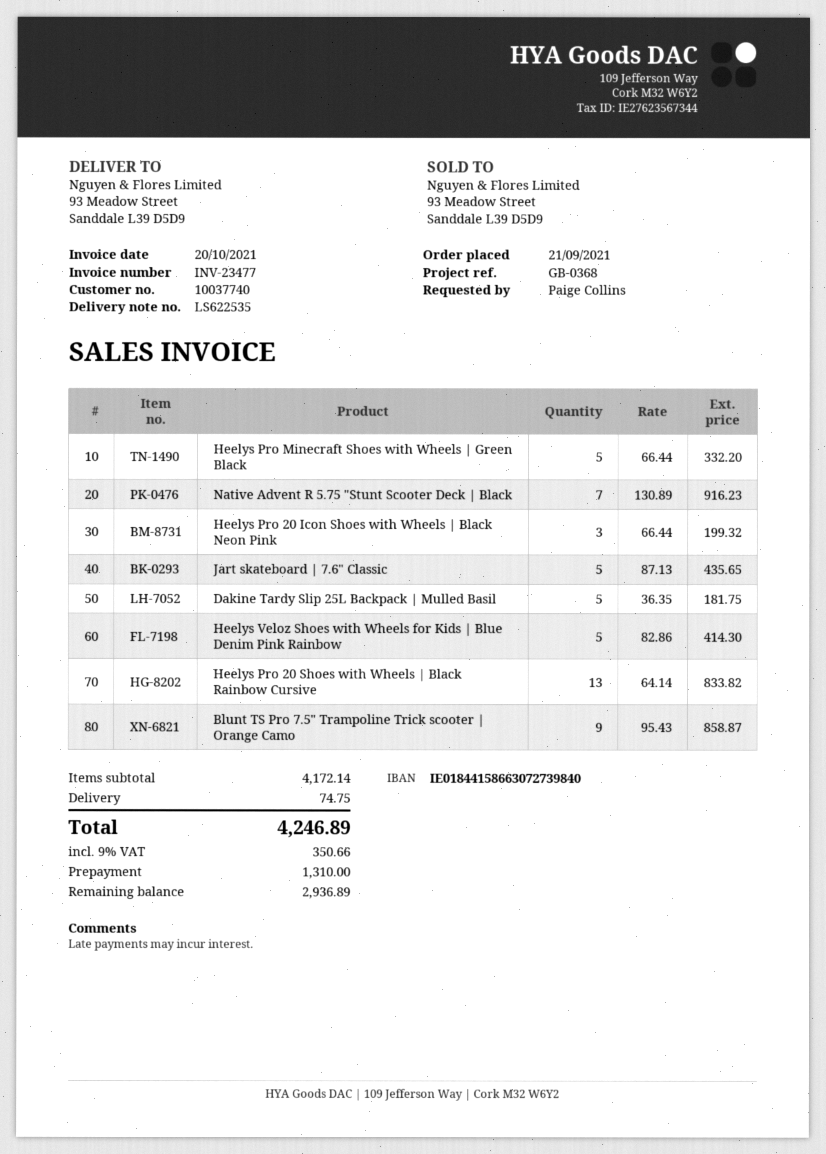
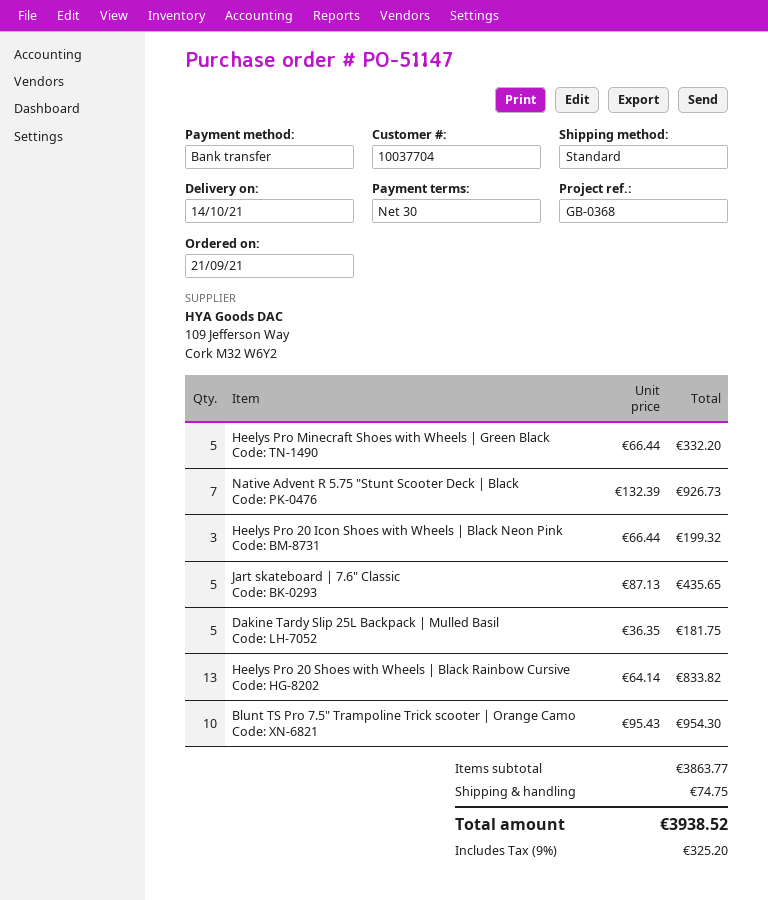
customer number: 10037740 -> 10037704
Native Advent R 5.75 "Stunt Scooter Deck | Black: 7 x 130.89 = 916.23 -> 7 x 132.39 = 926.73
Heelys Veloz Shoes with Wheels for Kids | Blue Denim Pink Rainbow: 5 x 82.86 = 414.30 -> none
Blunt TS Pro 7.5" Trampoline Trick scooter | Orange Camo: 9 x 95.43 = 858.87 -> 10 x 95.43 = 954.30
subtotal: 4172.14 -> 3863.77
tax: 9% = 350.66 -> 9% = 325.20
total: 4246.89 -> 3938.52

